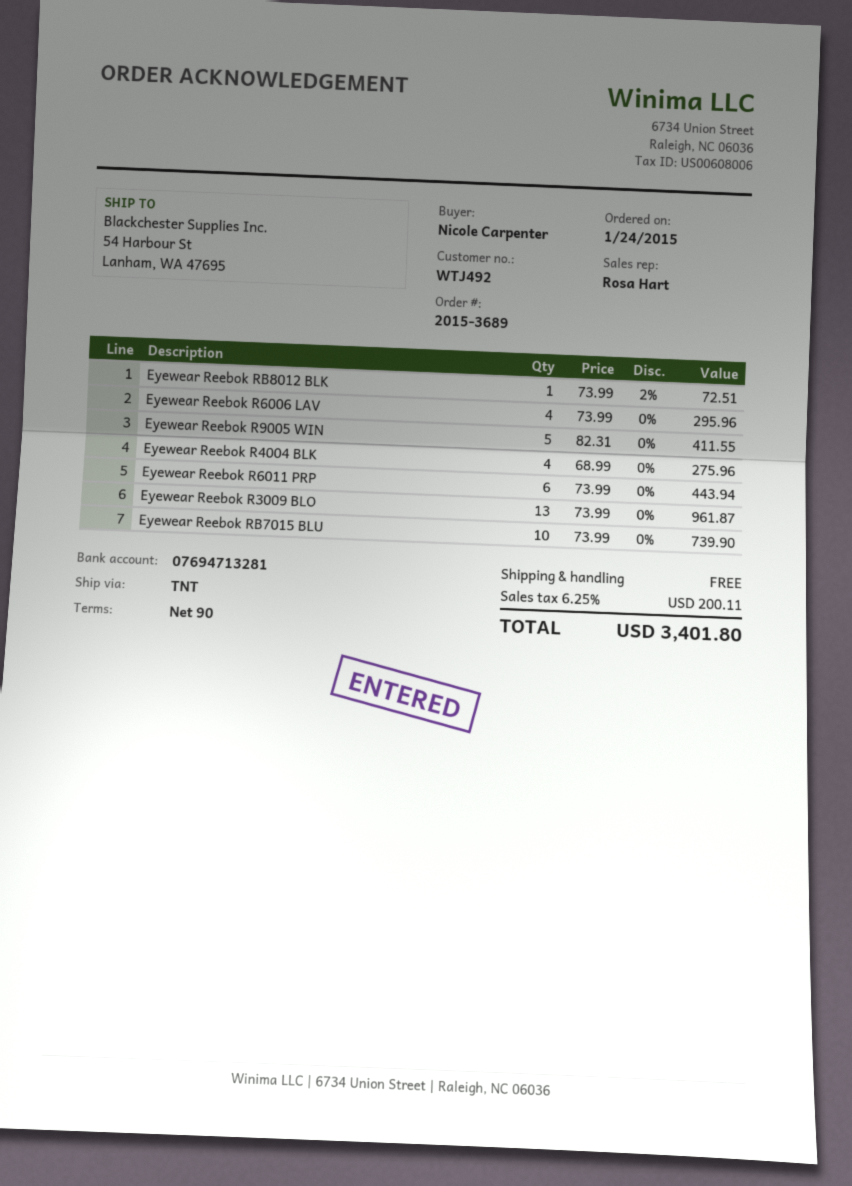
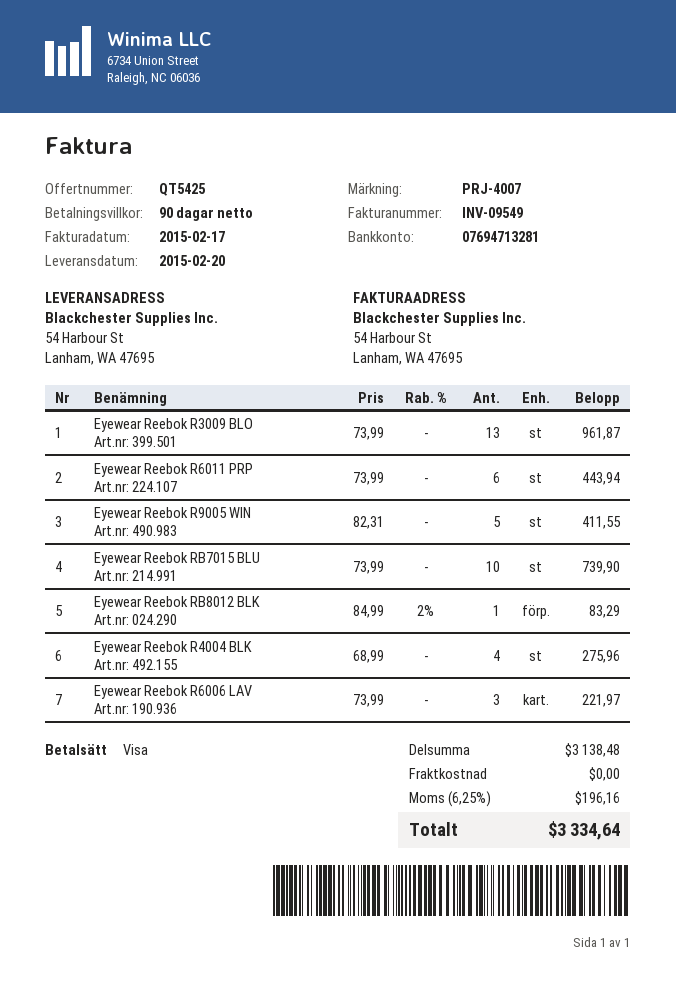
Eyewear Reebok RB8012 BLK: 1 x 73.99 - 2% = 72.51 -> 1 x 84.99 - 2% = 83.29
Eyewear Reebok R6006 LAV: 4 x 73.99 = 295.96 -> 3 x 73.99 = 221.97
tax: 6.25% = 200.11 -> 6.25% = 196.16
total: 3401.80 -> 3334.64

